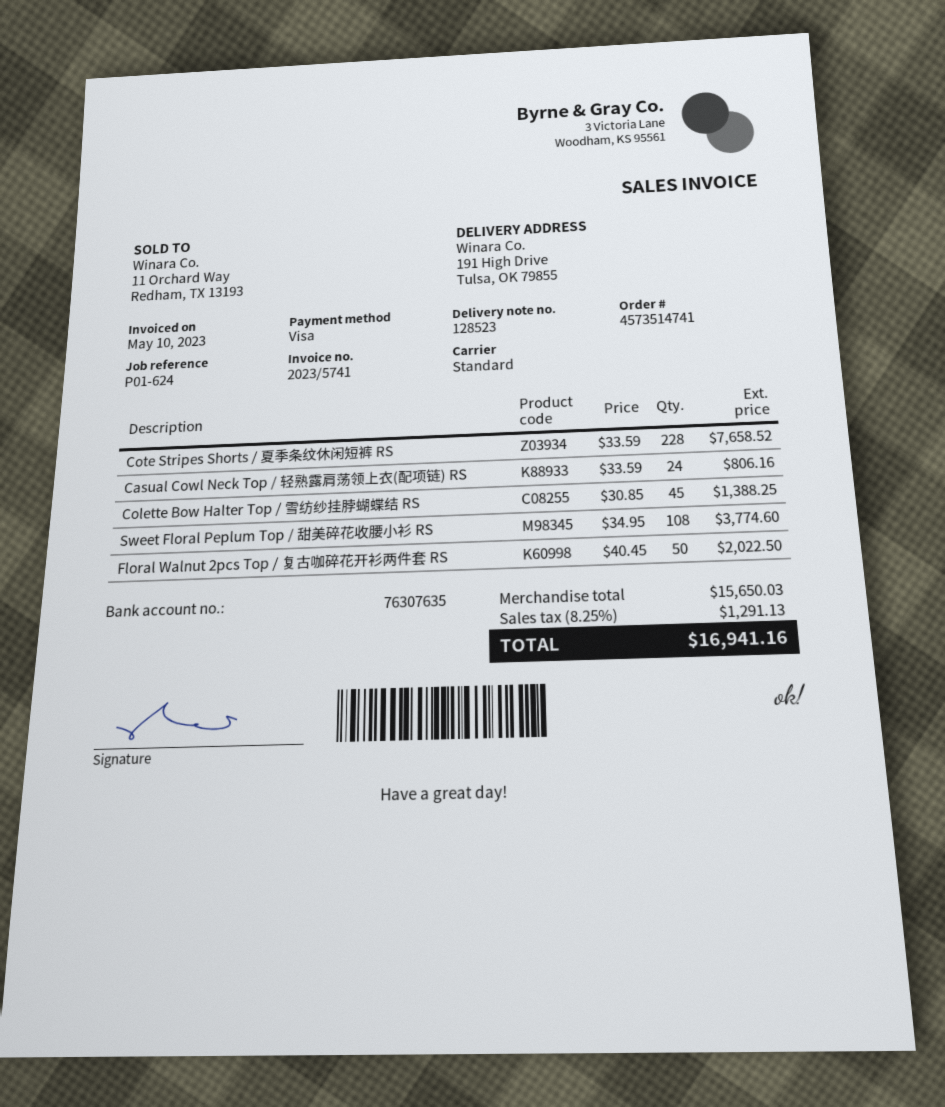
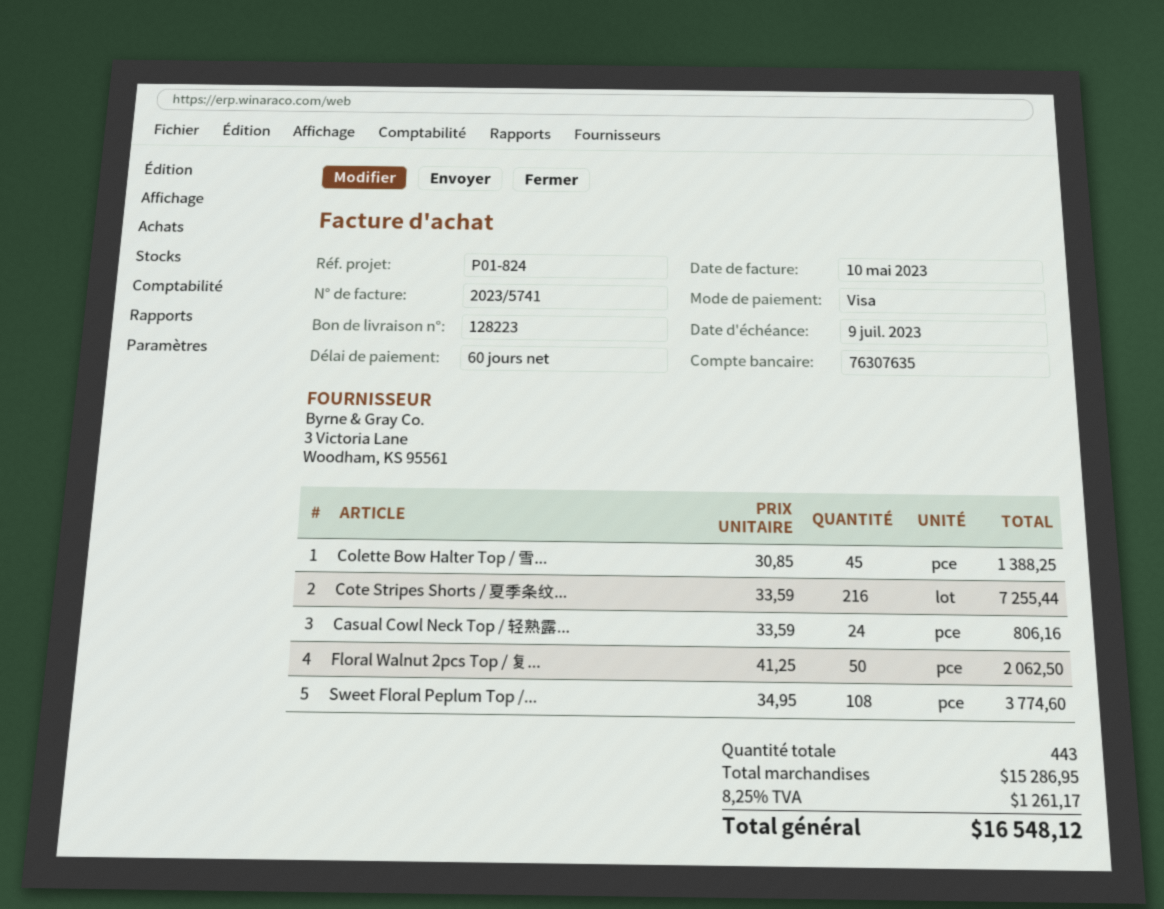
delivery note number: 128523 -> 128223
reference: P01-624 -> P01-824
Cote Stripes Shorts / 夏季条纹休闲短裤 RS: 228 x 33.59 = 7658.52 -> 216 x 33.59 = 7255.44
Floral Walnut 2pcs Top / 复古咖碎花开衫两件套 RS: 50 x 40.45 = 2022.50 -> 50 x 41.25 = 2062.50
subtotal: 15650.03 -> 15286.95
tax: 8.25% = 1291.13 -> 8.25% = 1261.17
total: 16941.16 -> 16548.12

